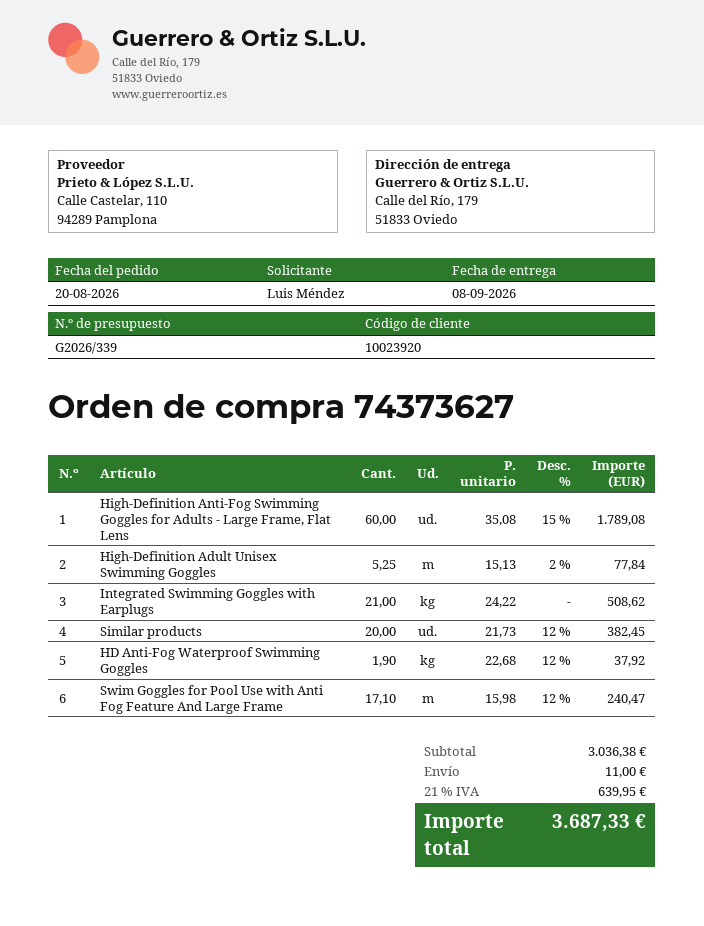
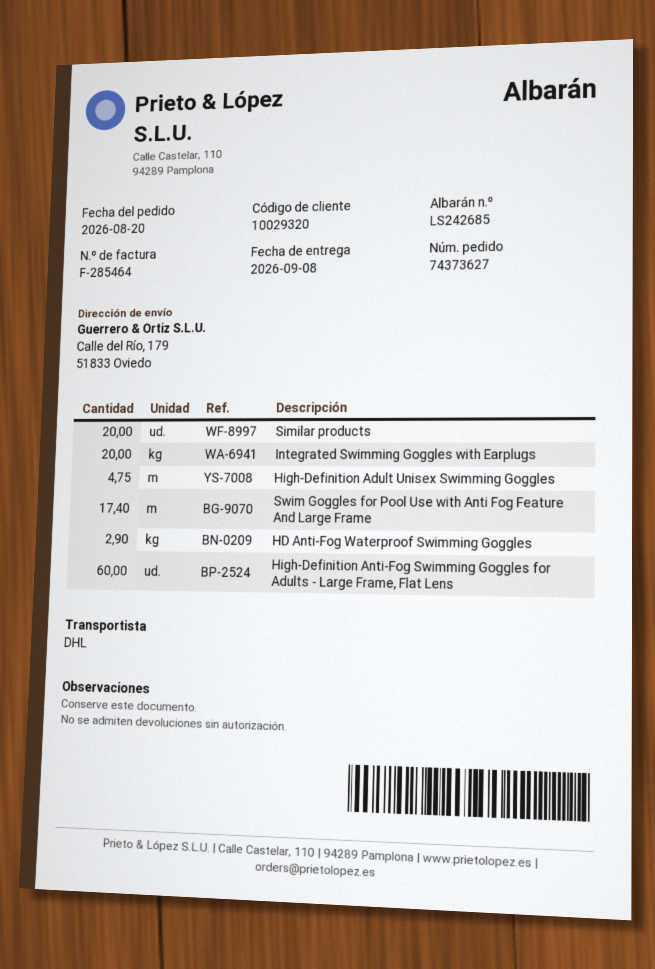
customer number: 10023920 -> 10029320
High-Definition Adult Unisex Swimming Goggles: 5.25 -> 4.75
Integrated Swimming Goggles with Earplugs: 21 -> 20
HD Anti-Fog Waterproof Swimming Goggles: 1.9 -> 2.9
Swim Goggles for Pool Use with Anti Fog Feature And Large Frame: 17.1 -> 17.4

